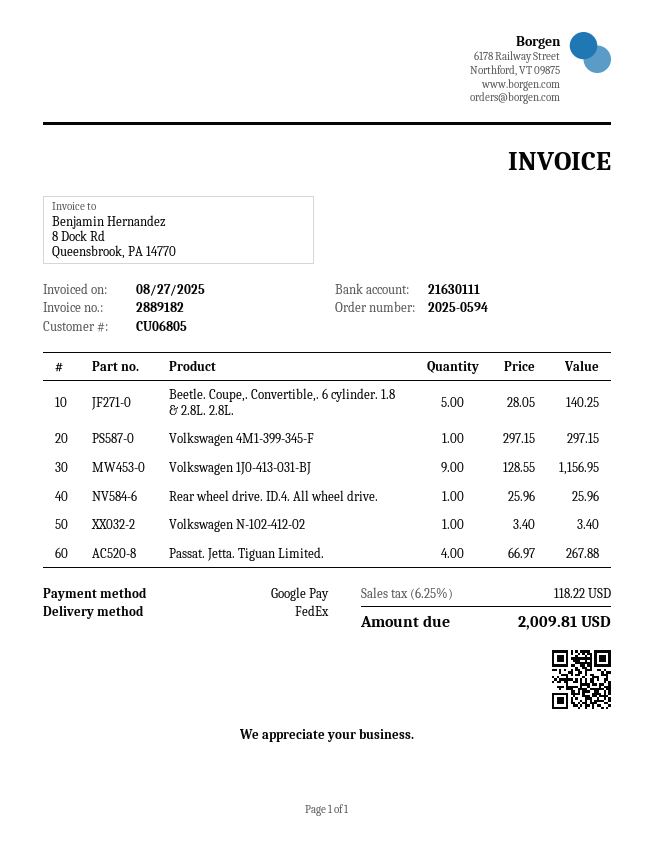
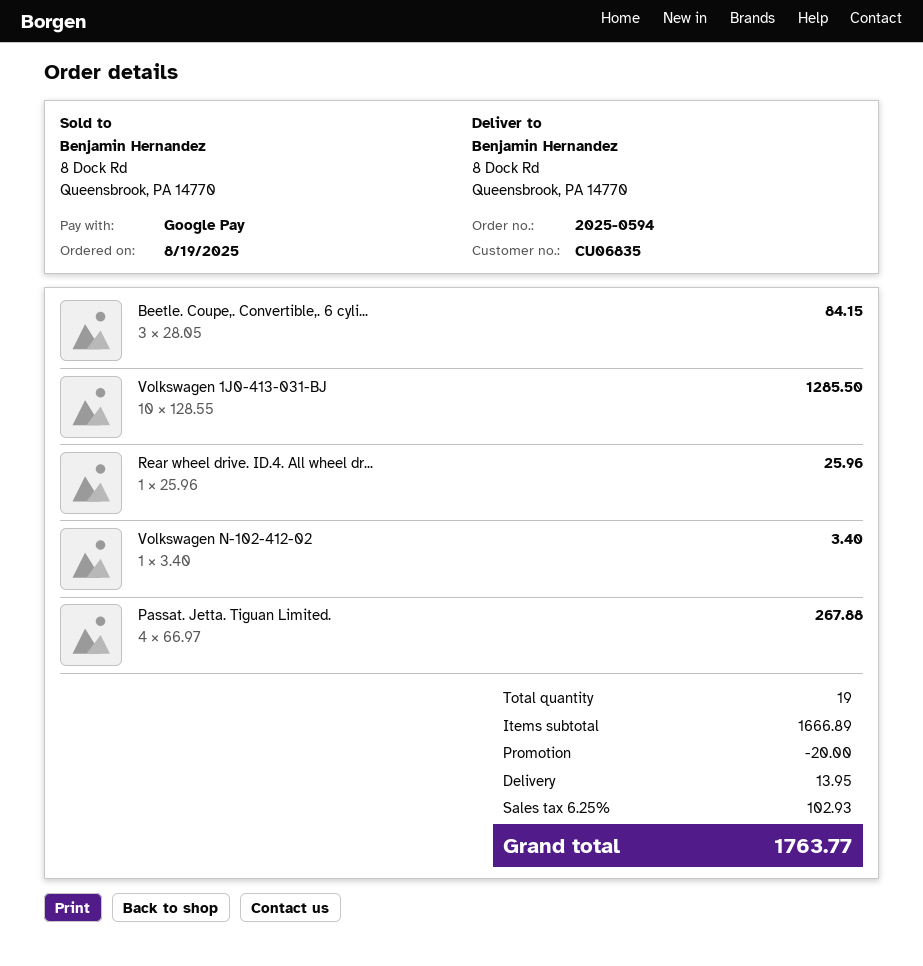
customer number: CU06805 -> CU06835
Beetle. Coupe,. Convertible,. 6 cylinder. 1.8 & 2.8L. 2.8L.: 5 x 28.05 = 140.25 -> 3 x 28.05 = 84.15
Volkswagen 4M1-399-345-F: 1 x 297.15 = 297.15 -> none
Volkswagen 1J0-413-031-BJ: 9 x 128.55 = 1156.95 -> 10 x 128.55 = 1285.50
discount: none -> 20.00
shipping: none -> 13.95
tax: 6.25% = 118.22 -> 6.25% = 102.93
total: 2009.81 -> 1763.77

